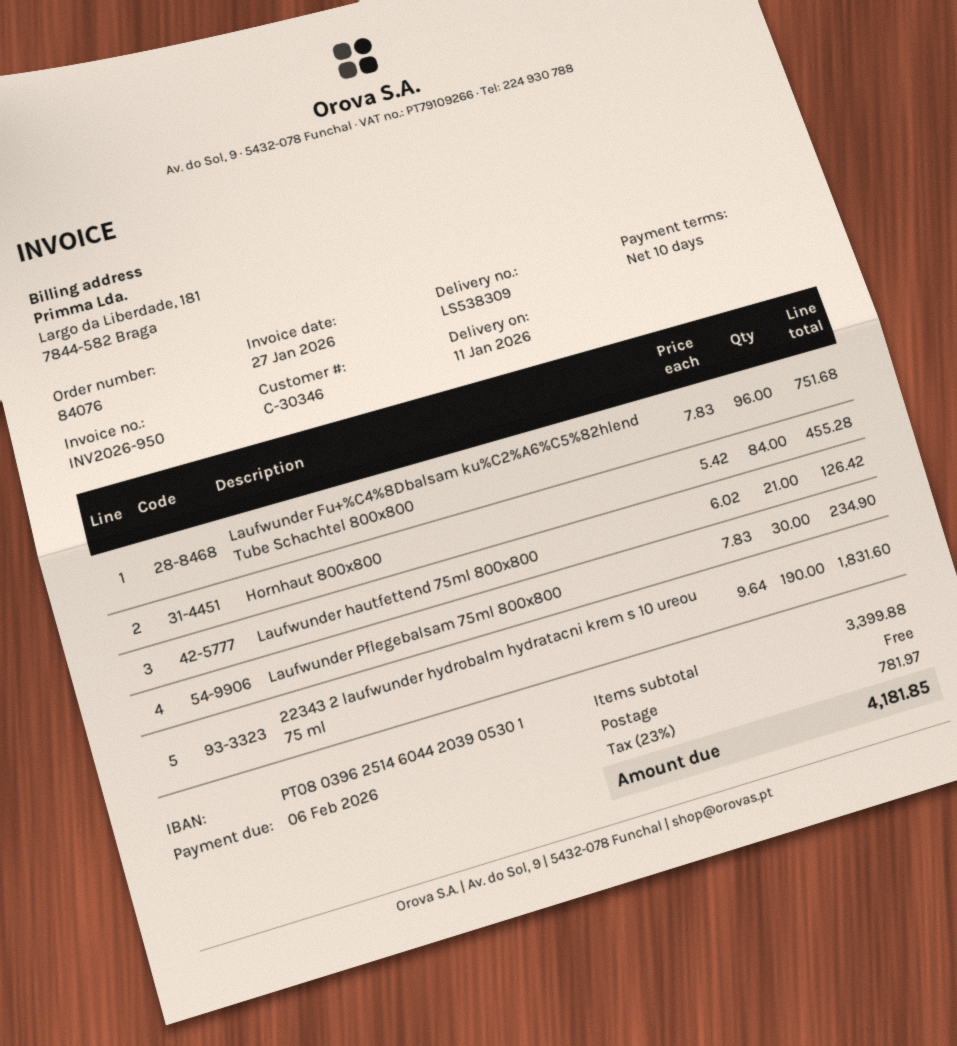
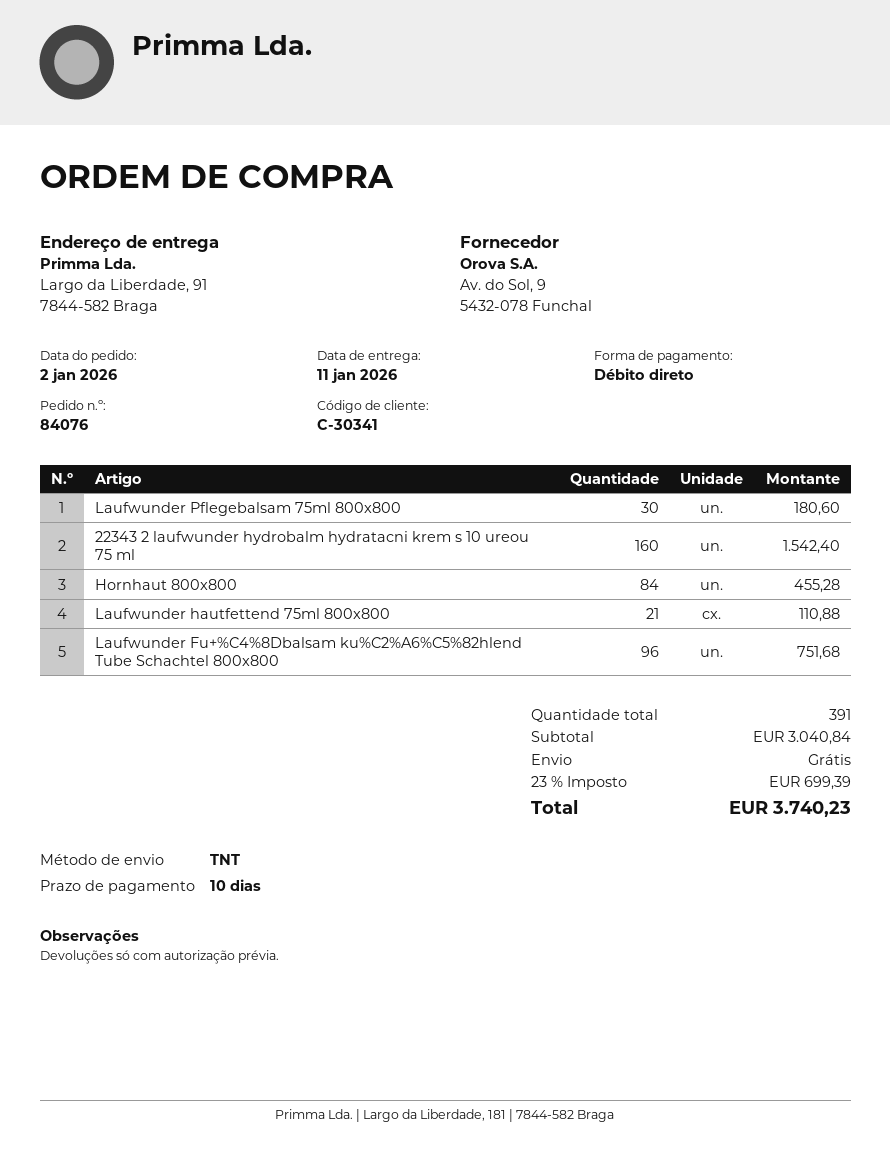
customer number: C-30346 -> C-30341
Laufwunder hautfettend 75ml 800x800: 21 for 126.42 -> 21 for 110.88
Laufwunder Pflegebalsam 75ml 800x800: 30 for 234.90 -> 30 for 180.60
22343 2 laufwunder hydrobalm hydratacni krem s 10 ureou 75 ml: 190 for 1831.60 -> 160 for 1542.40
subtotal: 3399.88 -> 3040.84
tax: 23% = 781.97 -> 23% = 699.39
total: 4181.85 -> 3740.23

